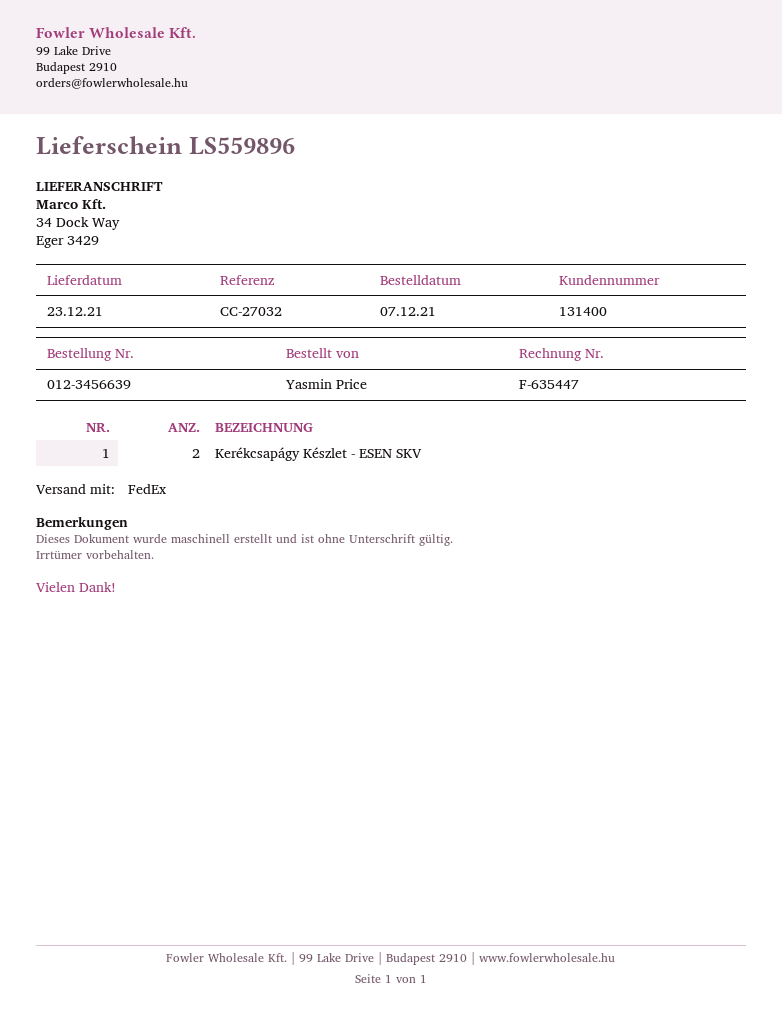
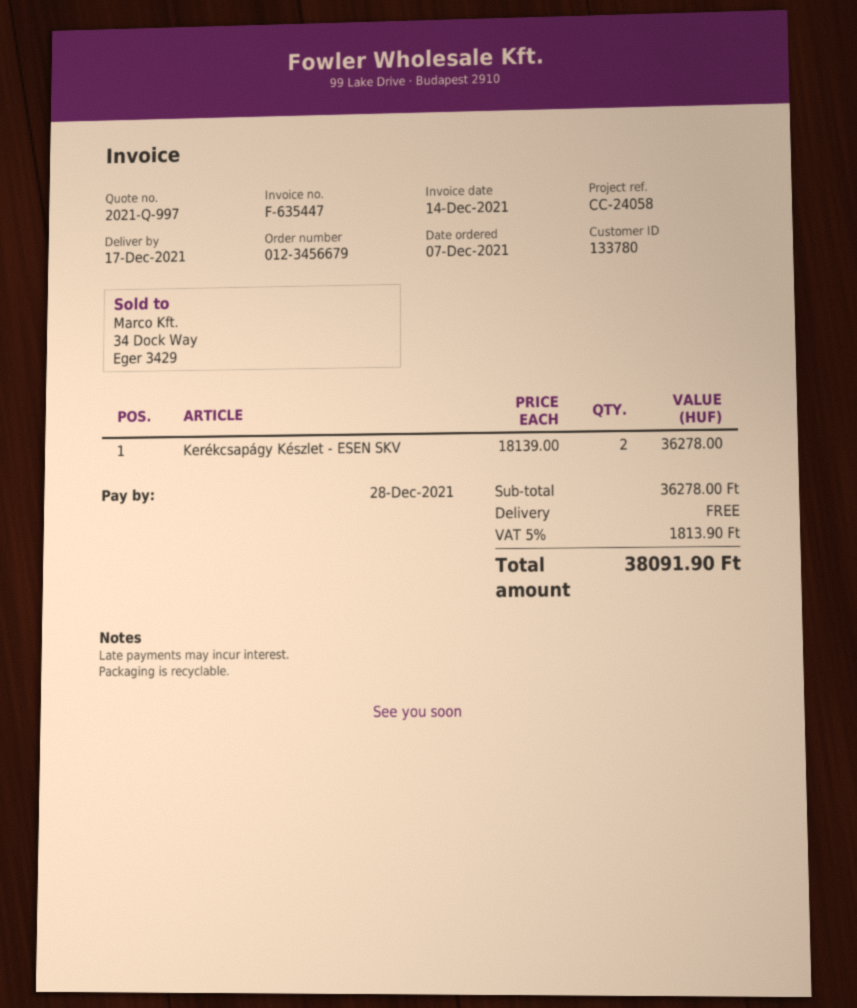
order number: 012-3456639 -> 012-3456679
delivery date: 2021-12-23 -> 2021-12-17
customer number: 131400 -> 133780
reference: CC-27032 -> CC-24058

